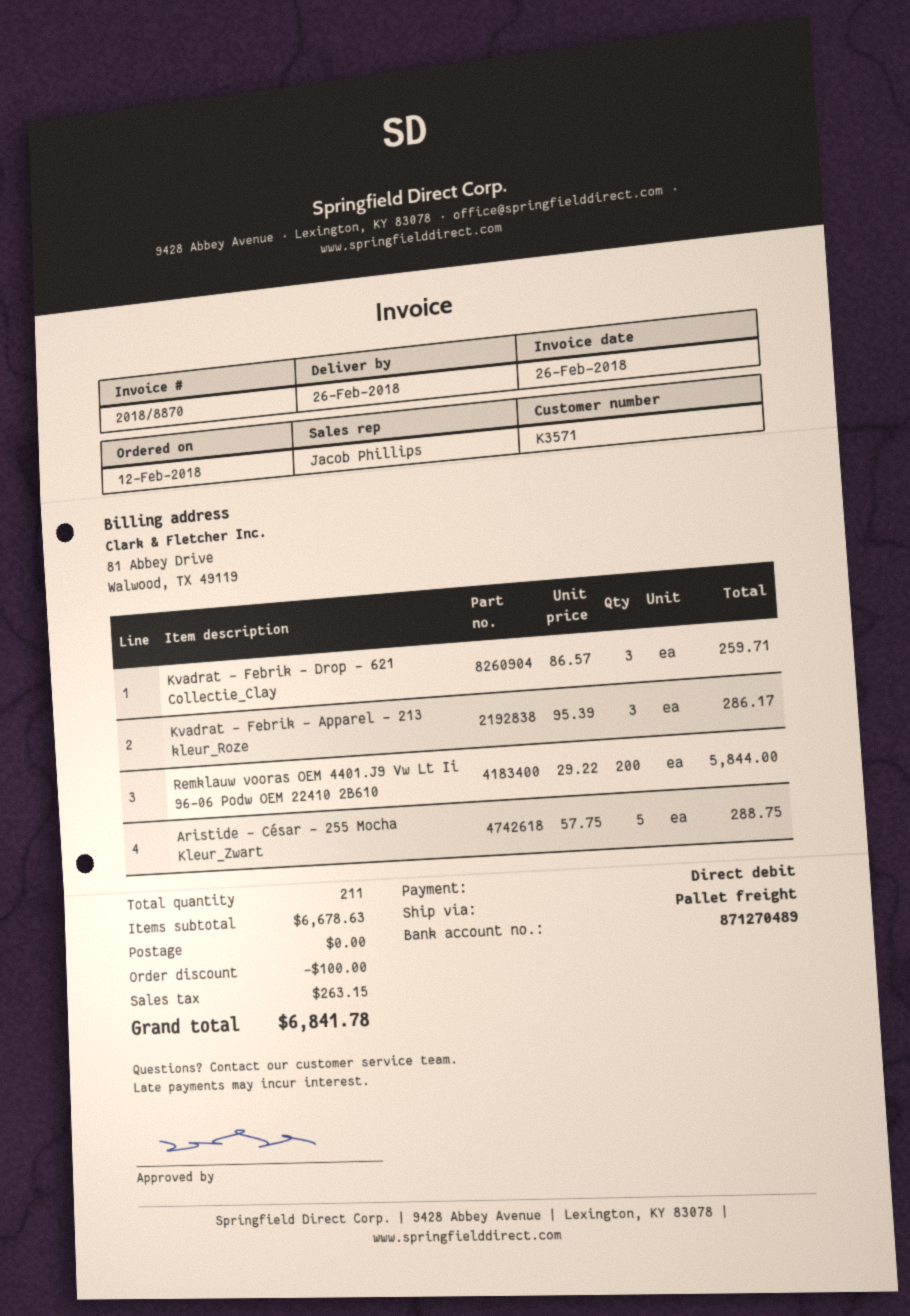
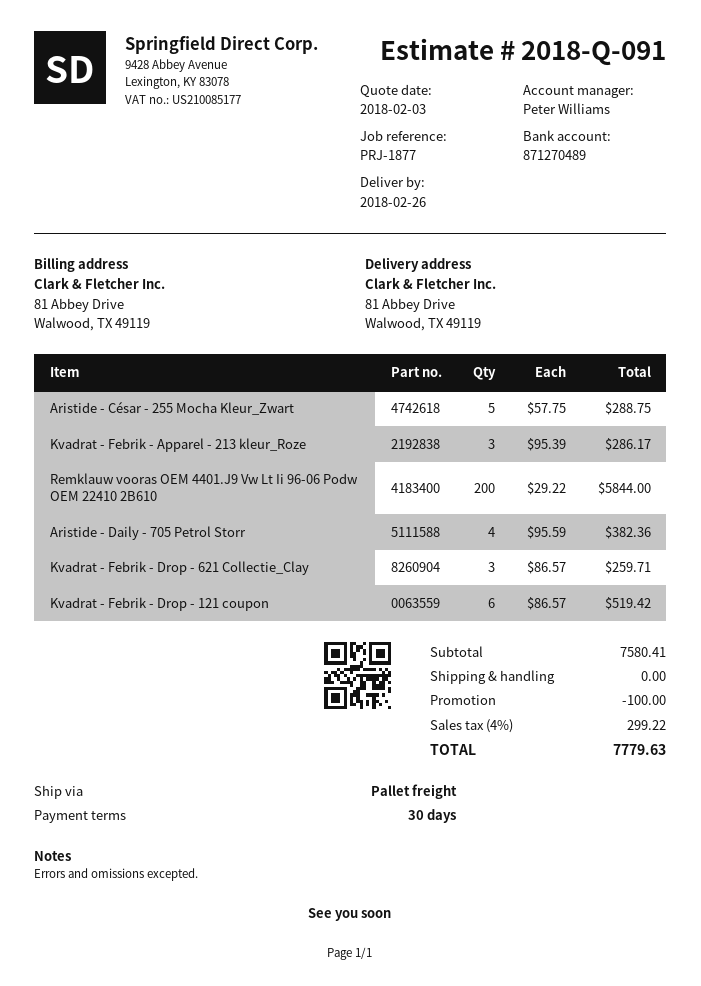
sales rep: Jacob Phillips -> Peter Williams
Aristide - Daily - 705 Petrol Storr: none -> 4 x 95.59 = 382.36
Kvadrat - Febrik - Drop - 121 coupon: none -> 6 x 86.57 = 519.42
subtotal: 6678.63 -> 7580.41
tax: 263.15 -> 299.22
total: 6841.78 -> 7779.63

